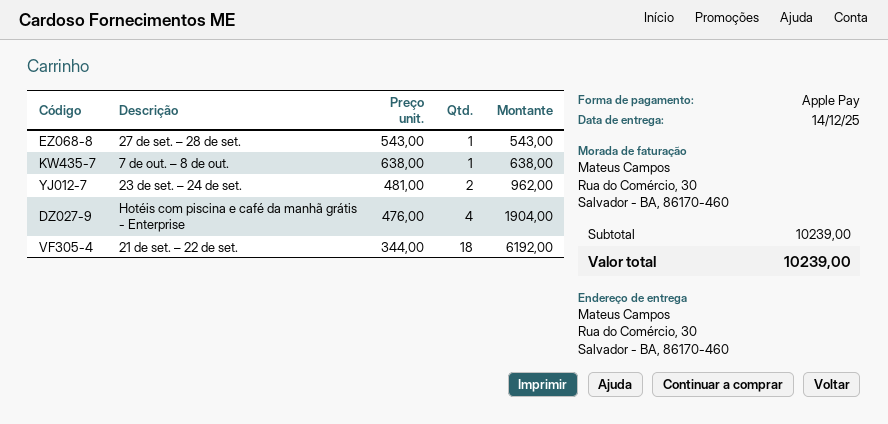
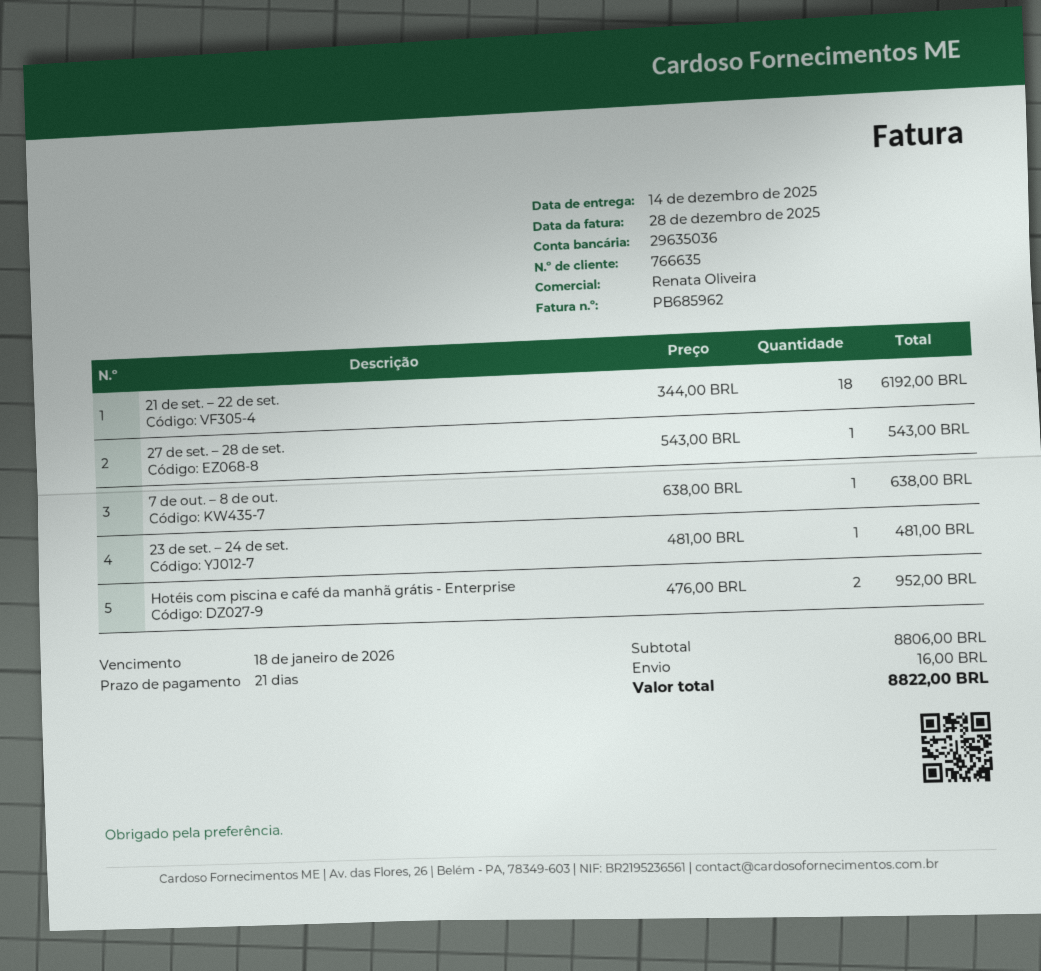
23 de set. – 24 de set.: 2 x 481.00 = 962.00 -> 1 x 481.00 = 481.00
Hotéis com piscina e café da manhã grátis - Enterprise: 4 x 476.00 = 1904.00 -> 2 x 476.00 = 952.00
subtotal: 10239.00 -> 8806.00
shipping: none -> 16.00
total: 10239.00 -> 8822.00

